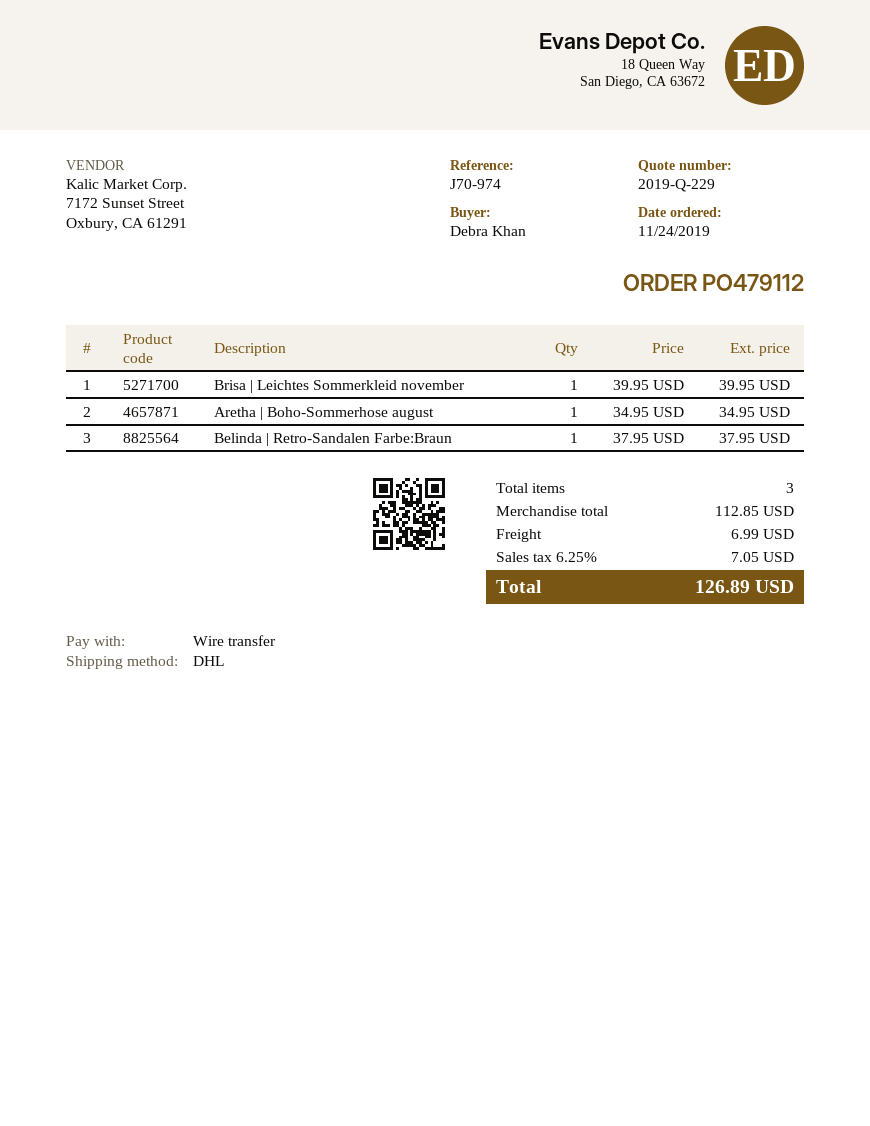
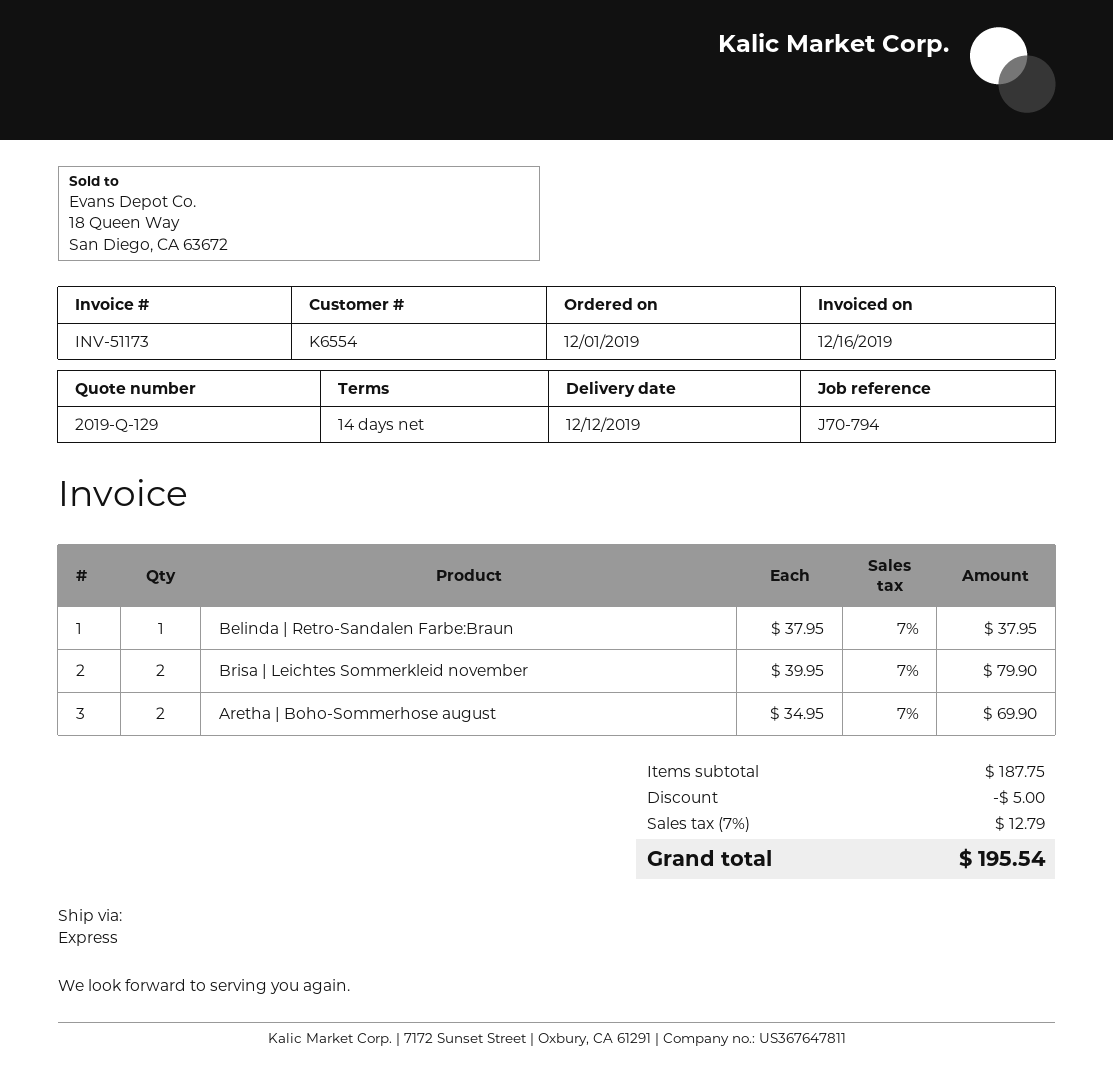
quote number: 2019-Q-229 -> 2019-Q-129
order date: 2019-11-24 -> 2019-12-01
reference: J70-974 -> J70-794
shipping method: DHL -> express
Brisa | Leichtes Sommerkleid november: 1 x 39.95 = 39.95 -> 2 x 39.95 = 79.90
Aretha | Boho-Sommerhose august: 1 x 34.95 = 34.95 -> 2 x 34.95 = 69.90
subtotal: 112.85 -> 187.75
discount: none -> 5.00
shipping: 6.99 -> none
tax: 6.25% = 7.05 -> 7% = 12.79
total: 126.89 -> 195.54

